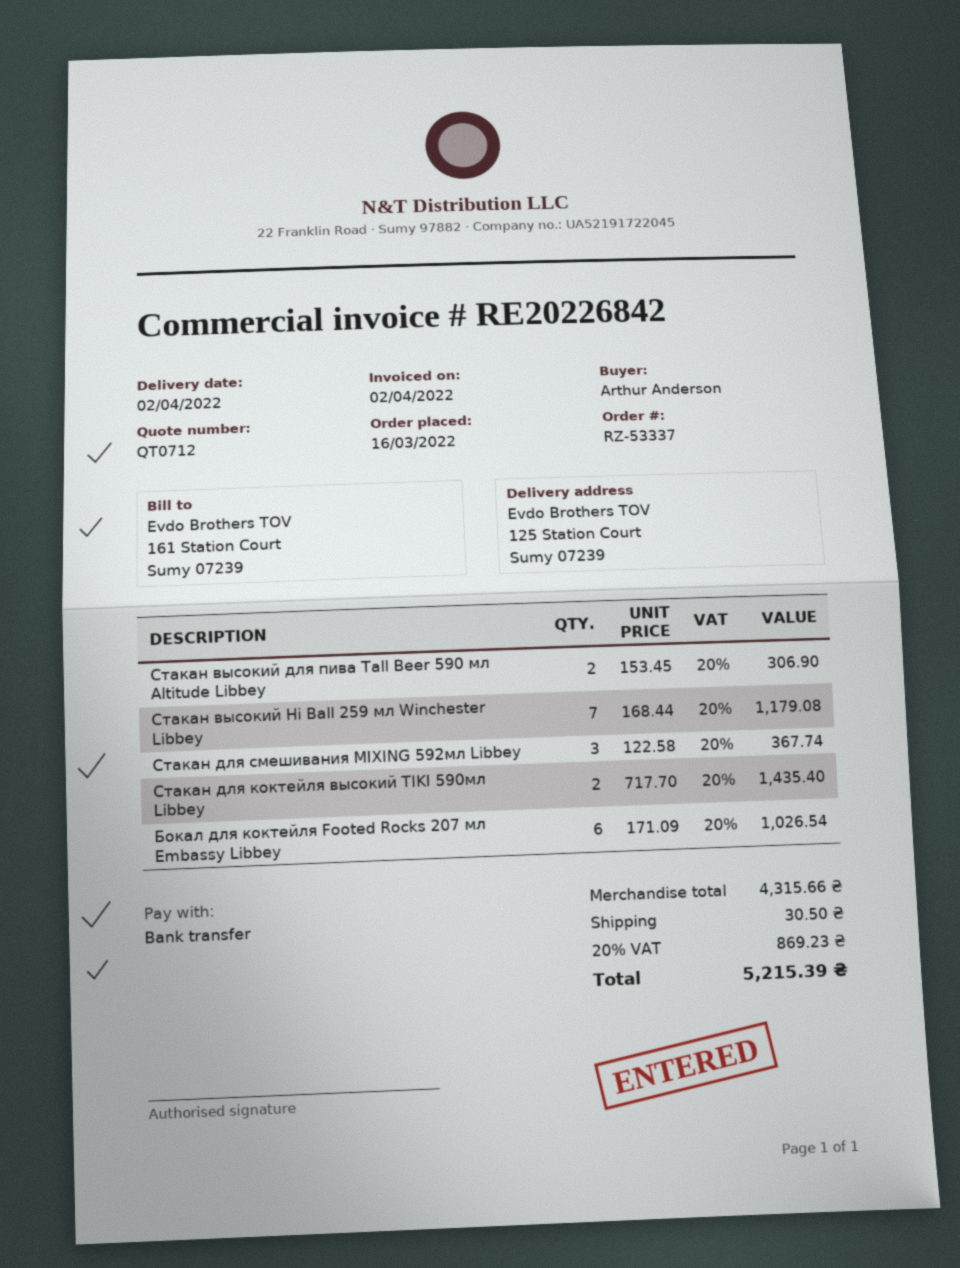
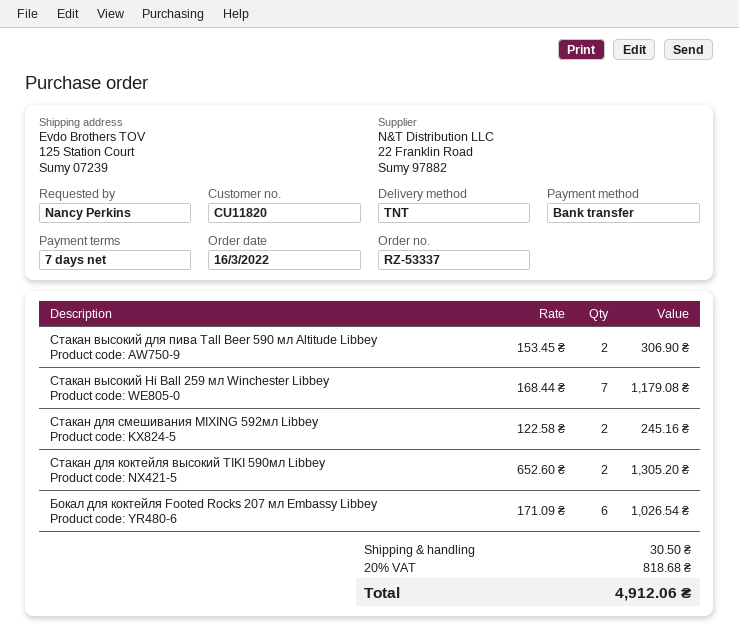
ordered by: Arthur Anderson -> Nancy Perkins
Стакан для смешивания MIXING 592мл Libbey: 3 x 122.58 = 367.74 -> 2 x 122.58 = 245.16
Стакан для коктейля высокий TIKI 590мл Libbey: 2 x 717.70 = 1435.40 -> 2 x 652.60 = 1305.20
tax: 20% = 869.23 -> 20% = 818.68
total: 5215.39 -> 4912.06

